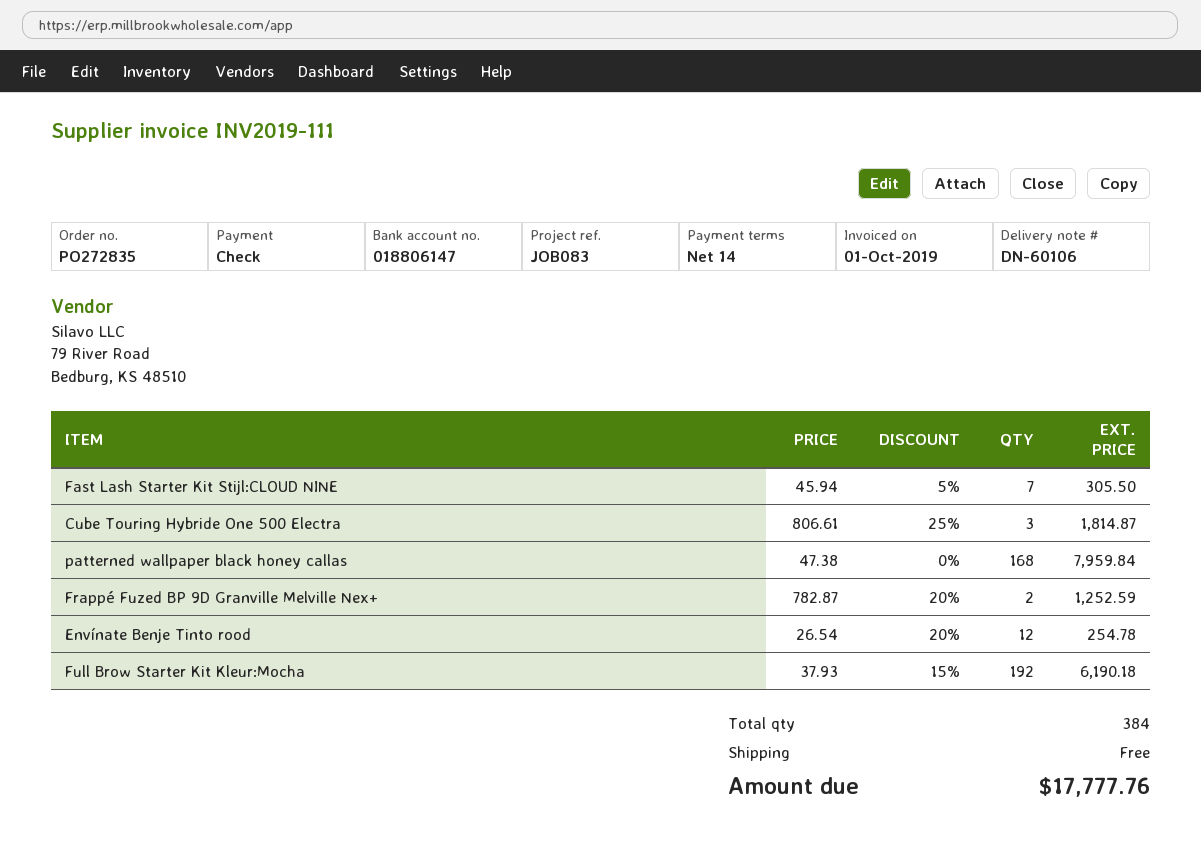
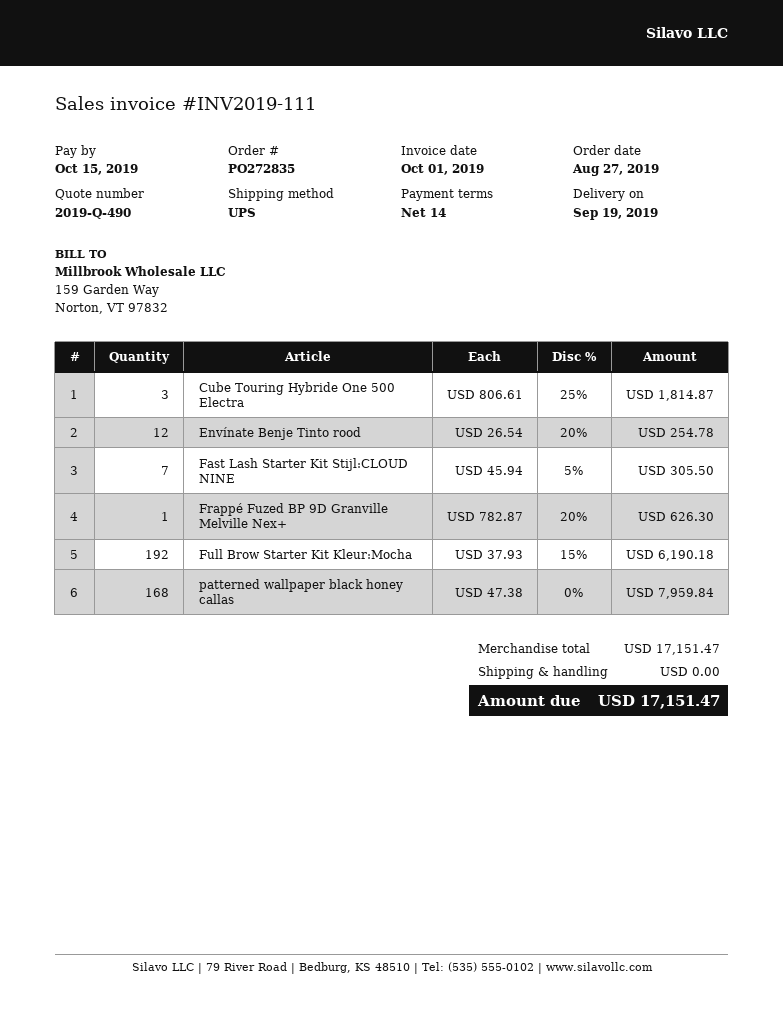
Frappé Fuzed BP 9D Granville Melville Nex+: 2 x 782.87 - 20% = 1252.59 -> 1 x 782.87 - 20% = 626.30
total: 17777.76 -> 17151.47

